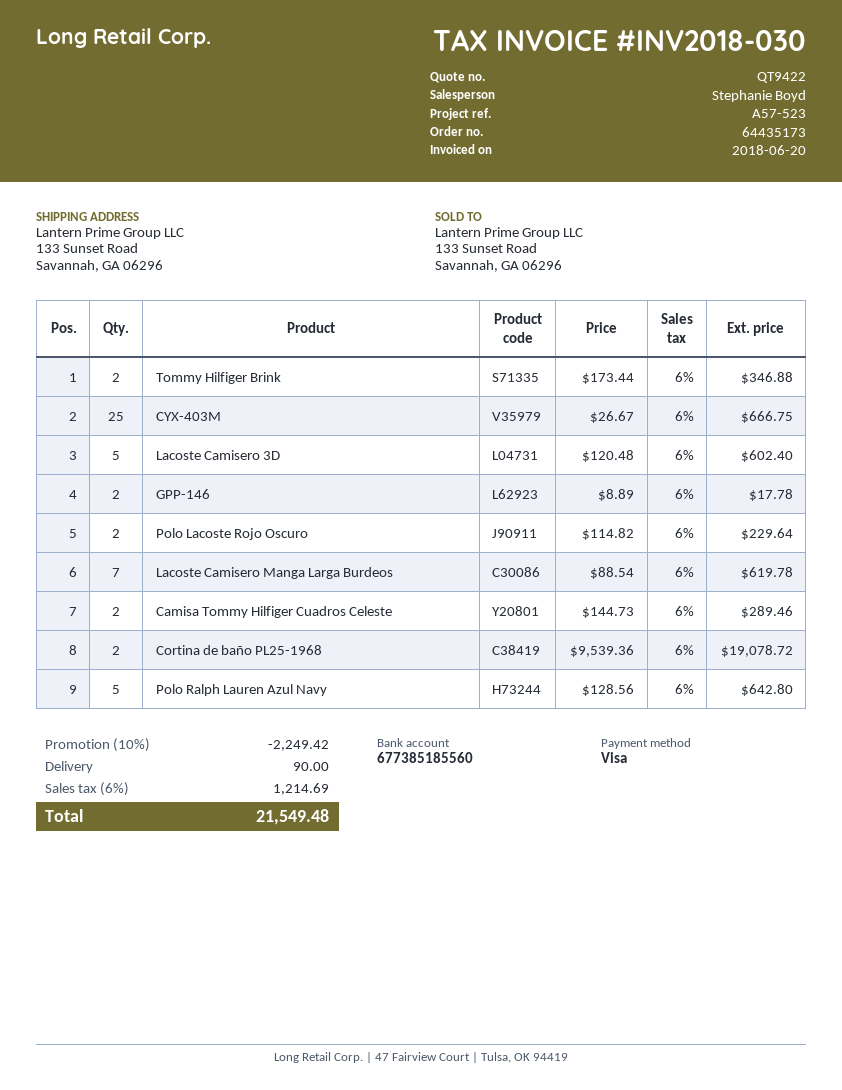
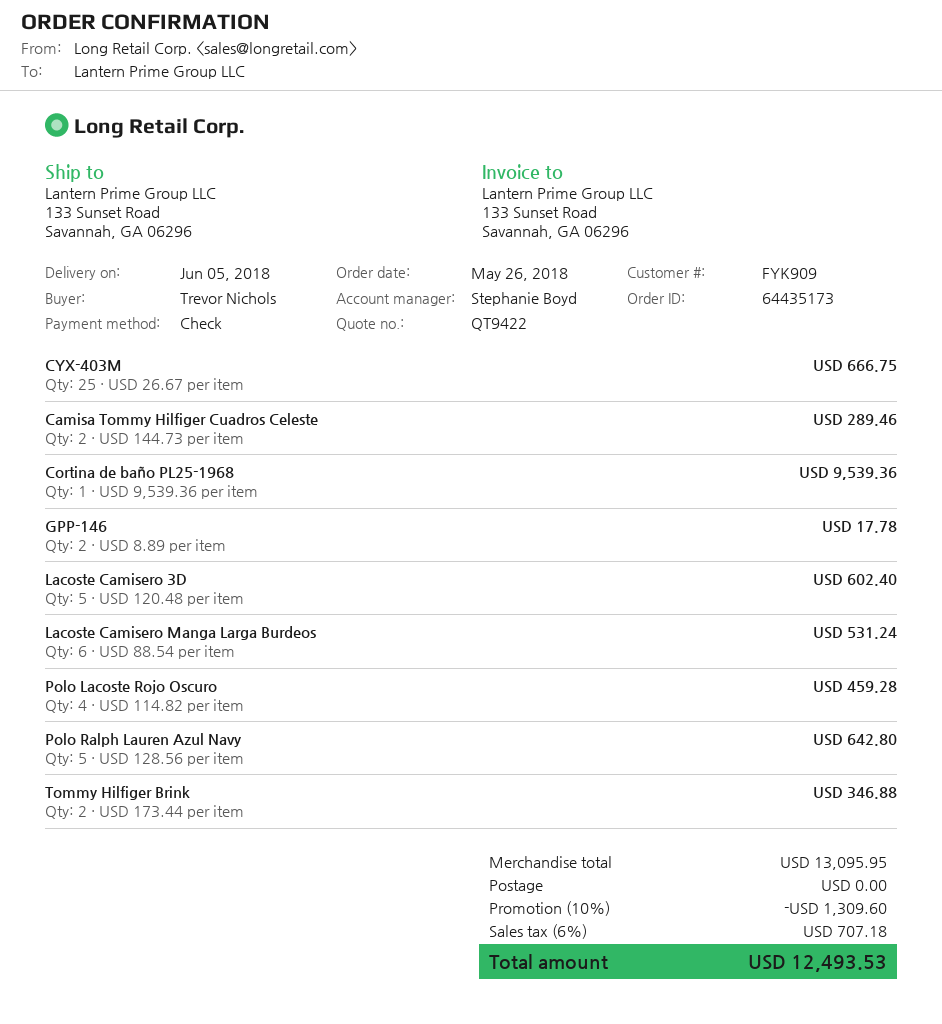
payment method: Visa -> cheque
Polo Lacoste Rojo Oscuro: 2 x 114.82 = 229.64 -> 4 x 114.82 = 459.28
Lacoste Camisero Manga Larga Burdeos: 7 x 88.54 = 619.78 -> 6 x 88.54 = 531.24
Cortina de baño PL25-1968: 2 x 9539.36 = 19078.72 -> 1 x 9539.36 = 9539.36
discount: 10% = 2249.42 -> 10% = 1309.60
shipping: 90.00 -> 0.00
tax: 6% = 1214.69 -> 6% = 707.18
total: 21549.48 -> 12493.53

